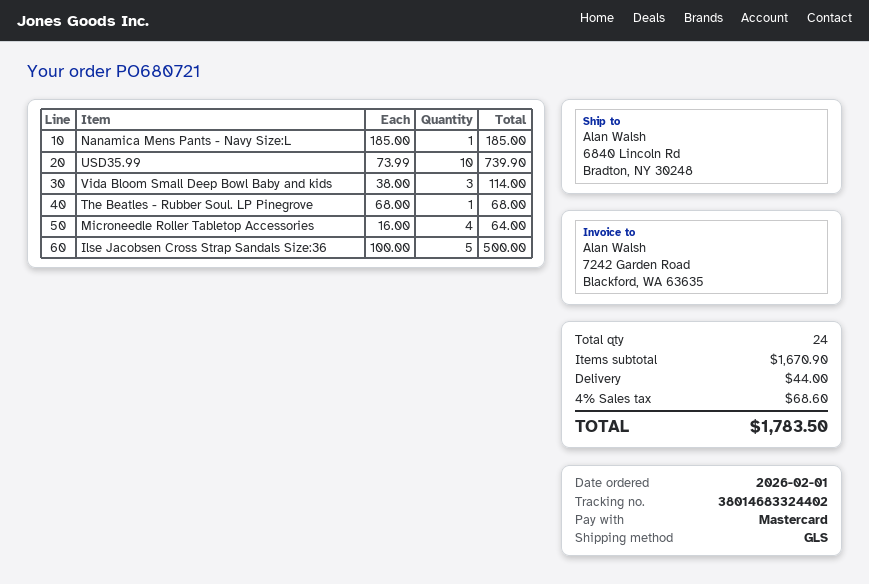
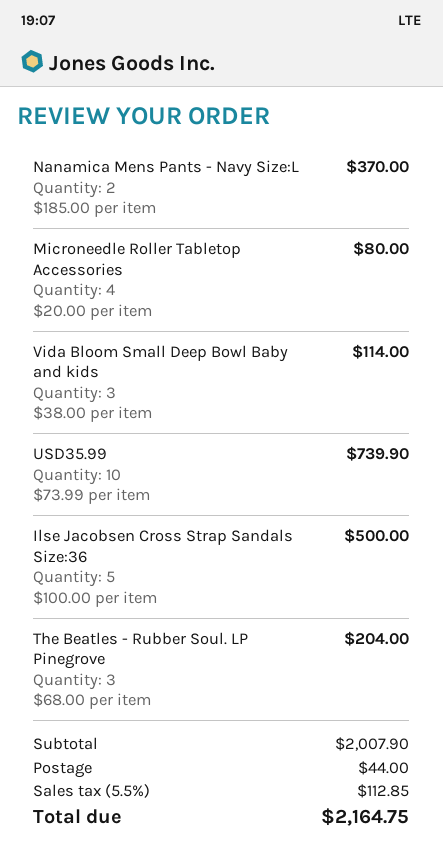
Nanamica Mens Pants - Navy Size:L: 1 x 185.00 = 185.00 -> 2 x 185.00 = 370.00
The Beatles - Rubber Soul. LP Pinegrove: 1 x 68.00 = 68.00 -> 3 x 68.00 = 204.00
Microneedle Roller Tabletop Accessories: 4 x 16.00 = 64.00 -> 4 x 20.00 = 80.00
subtotal: 1670.90 -> 2007.90
tax: 4% = 68.60 -> 5.5% = 112.85
total: 1783.50 -> 2164.75

